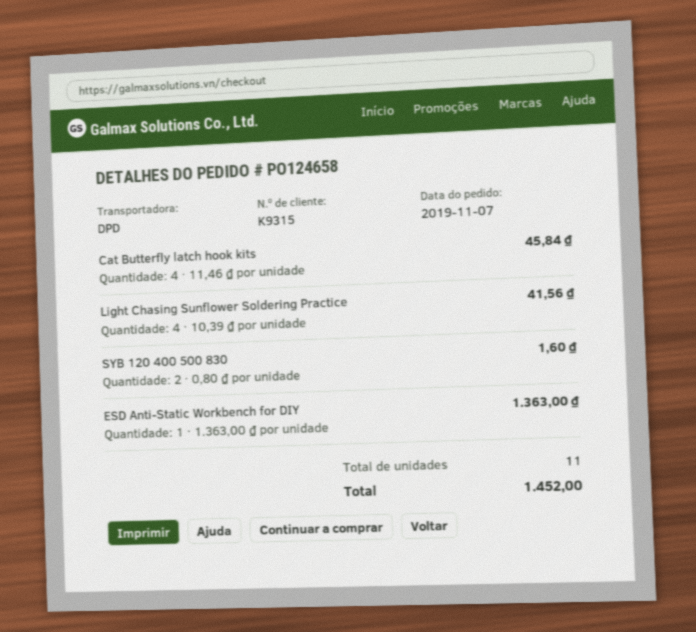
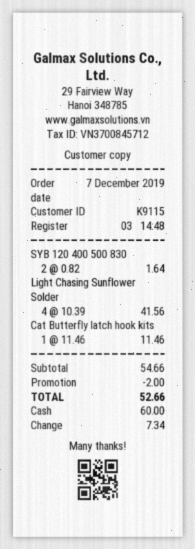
order date: 2019-11-07 -> 2019-12-07
customer number: K9315 -> K9115
Cat Butterfly latch hook kits: 4 x 11.46 = 45.84 -> 1 x 11.46 = 11.46
SYB 120 400 500 830: 2 x 0.80 = 1.60 -> 2 x 0.82 = 1.64
ESD Anti-Static Workbench for DIY: 1 x 1363.00 = 1363.00 -> none
discount: none -> 2.00
total: 1452.00 -> 52.66

